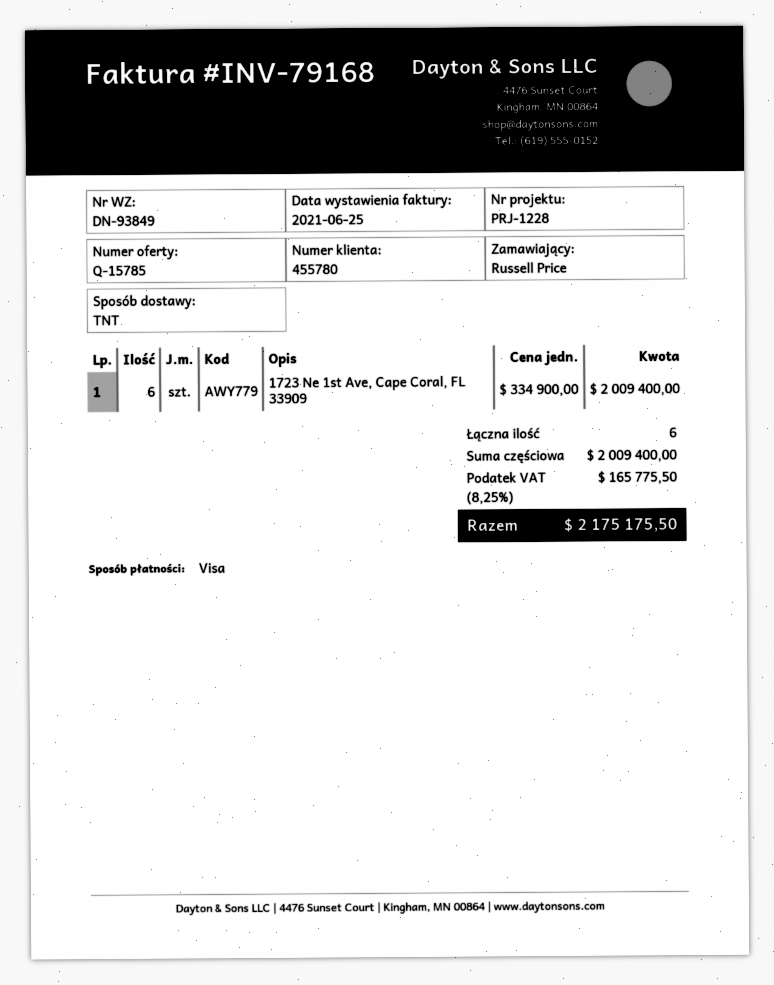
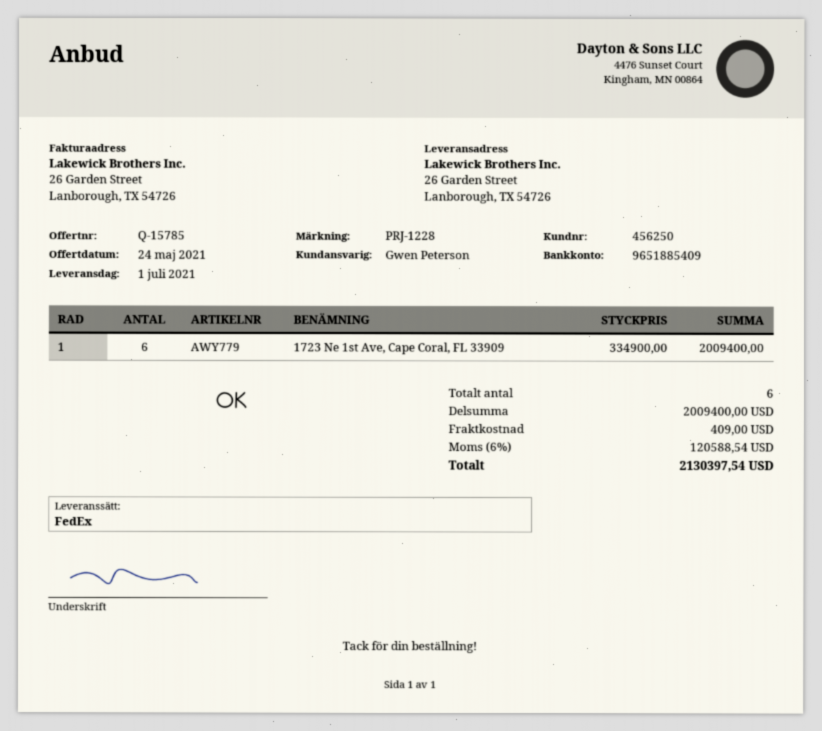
customer number: 455780 -> 456250
shipping method: TNT -> FedEx
shipping: none -> 409.00
tax: 8.25% = 165775.50 -> 6% = 120588.54
total: 2175175.50 -> 2130397.54

